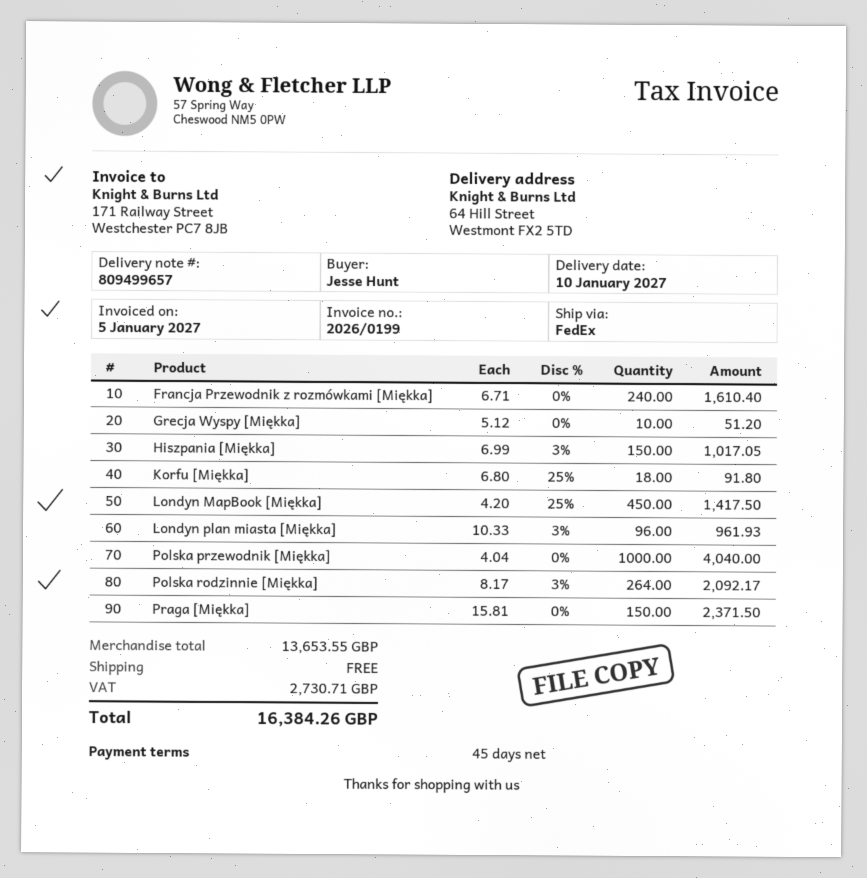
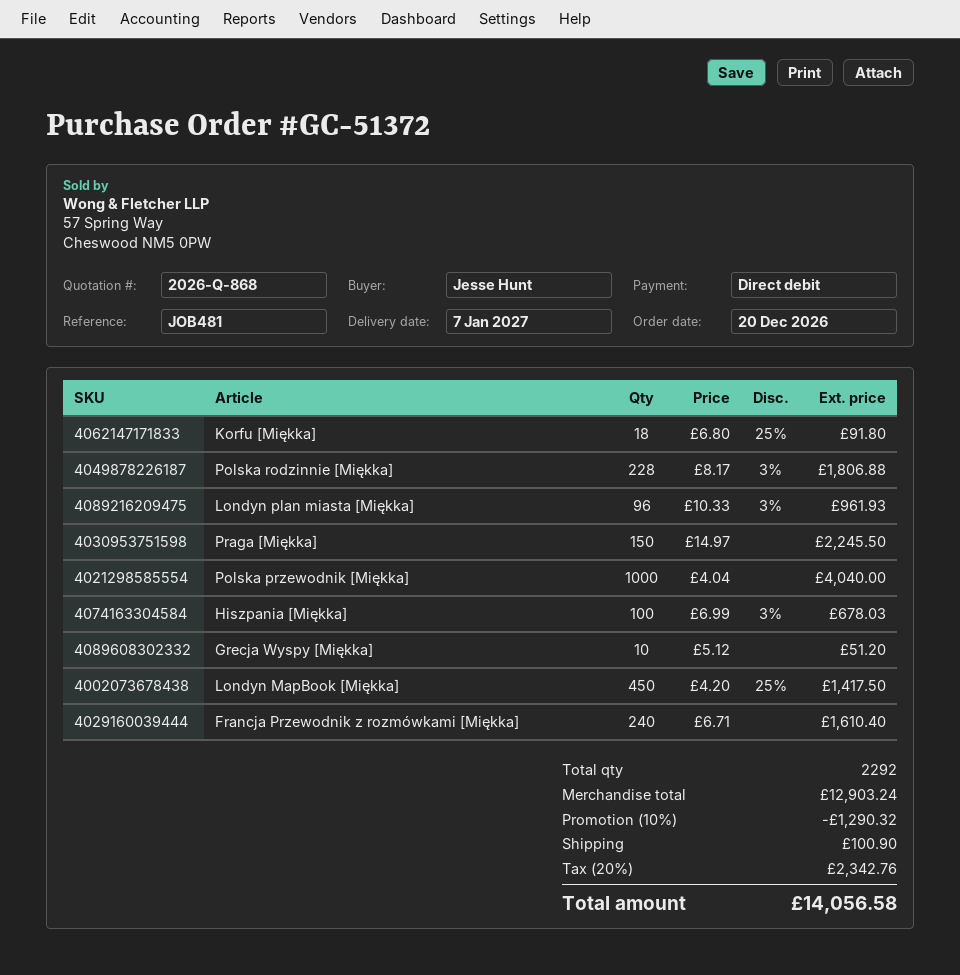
delivery date: 2027-01-10 -> 2027-01-07
Hiszpania [Miękka]: 150 x 6.99 - 3% = 1017.05 -> 100 x 6.99 - 3% = 678.03
Polska rodzinnie [Miękka]: 264 x 8.17 - 3% = 2092.17 -> 228 x 8.17 - 3% = 1806.88
Praga [Miękka]: 150 x 15.81 = 2371.50 -> 150 x 14.97 = 2245.50
subtotal: 13653.55 -> 12903.24
discount: none -> 10% = 1290.32
shipping: 0.00 -> 100.90
tax: 2730.71 -> 2342.76
total: 16384.26 -> 14056.58

